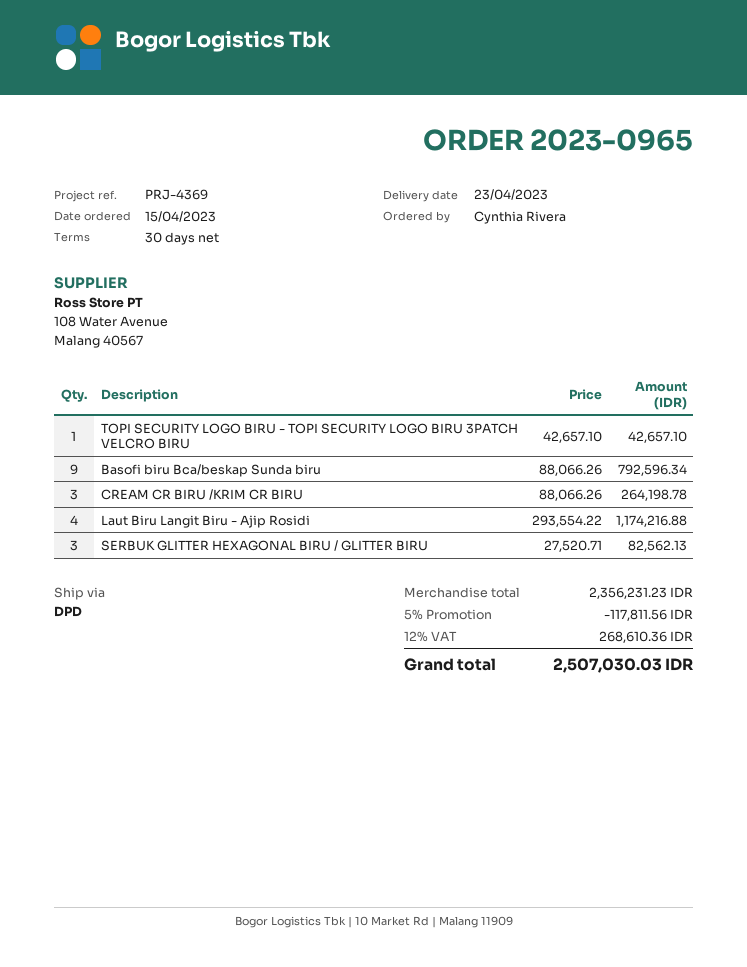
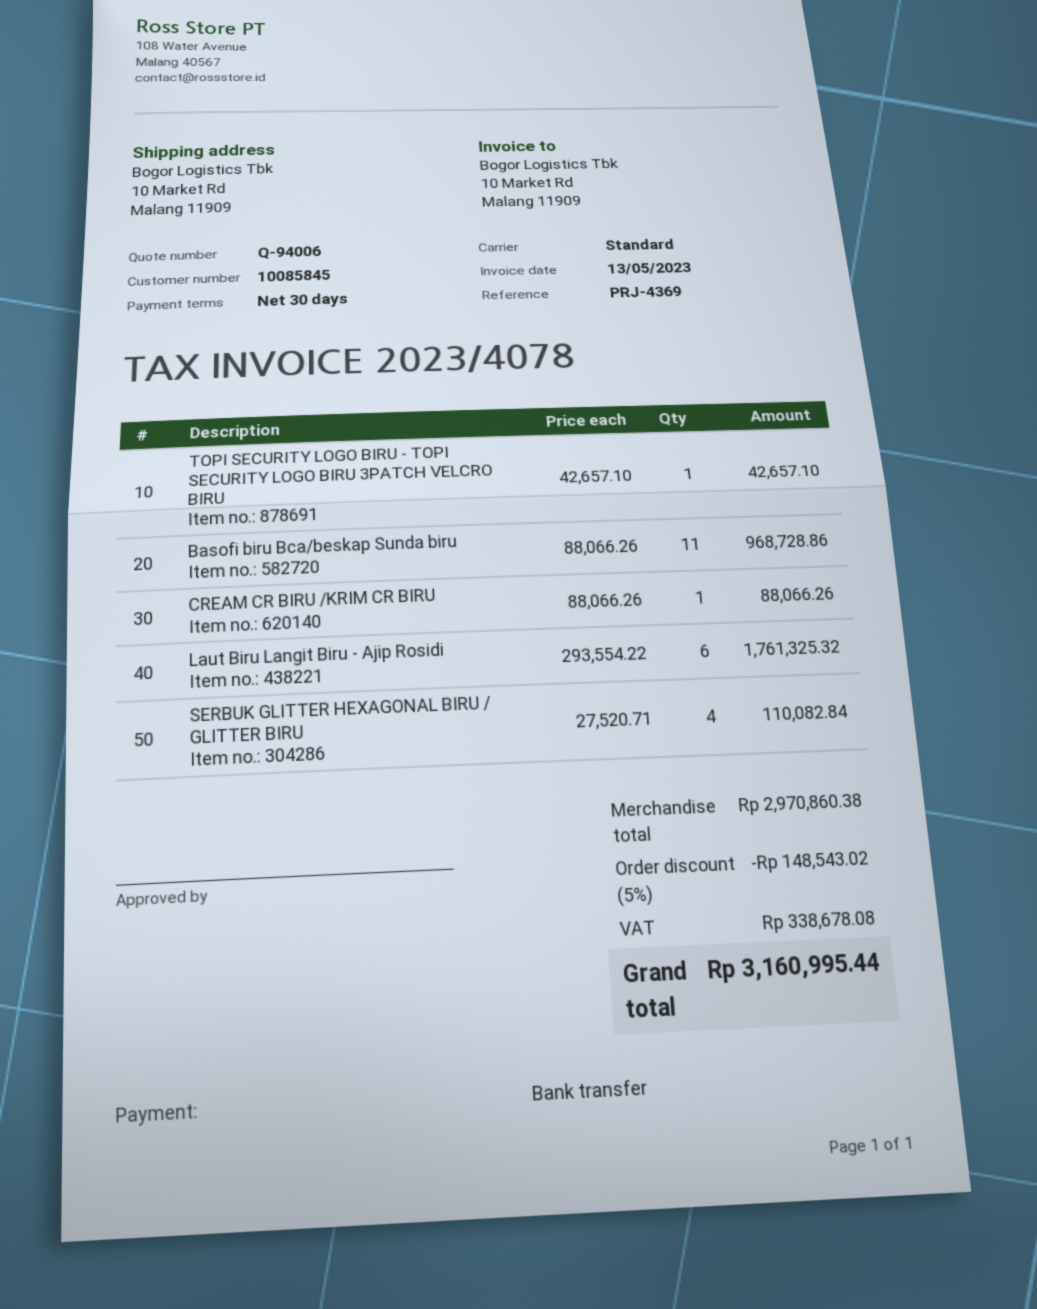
shipping method: DPD -> standard
Basofi biru Bca/beskap Sunda biru: 9 x 88066.26 = 792596.34 -> 11 x 88066.26 = 968728.86
CREAM CR BIRU /KRIM CR BIRU: 3 x 88066.26 = 264198.78 -> 1 x 88066.26 = 88066.26
Laut Biru Langit Biru - Ajip Rosidi: 4 x 293554.22 = 1174216.88 -> 6 x 293554.22 = 1761325.32
SERBUK GLITTER HEXAGONAL BIRU / GLITTER BIRU: 3 x 27520.71 = 82562.13 -> 4 x 27520.71 = 110082.84
subtotal: 2356231.23 -> 2970860.38
discount: 5% = 117811.56 -> 5% = 148543.02
tax: 268610.36 -> 338678.08
total: 2507030.03 -> 3160995.44

